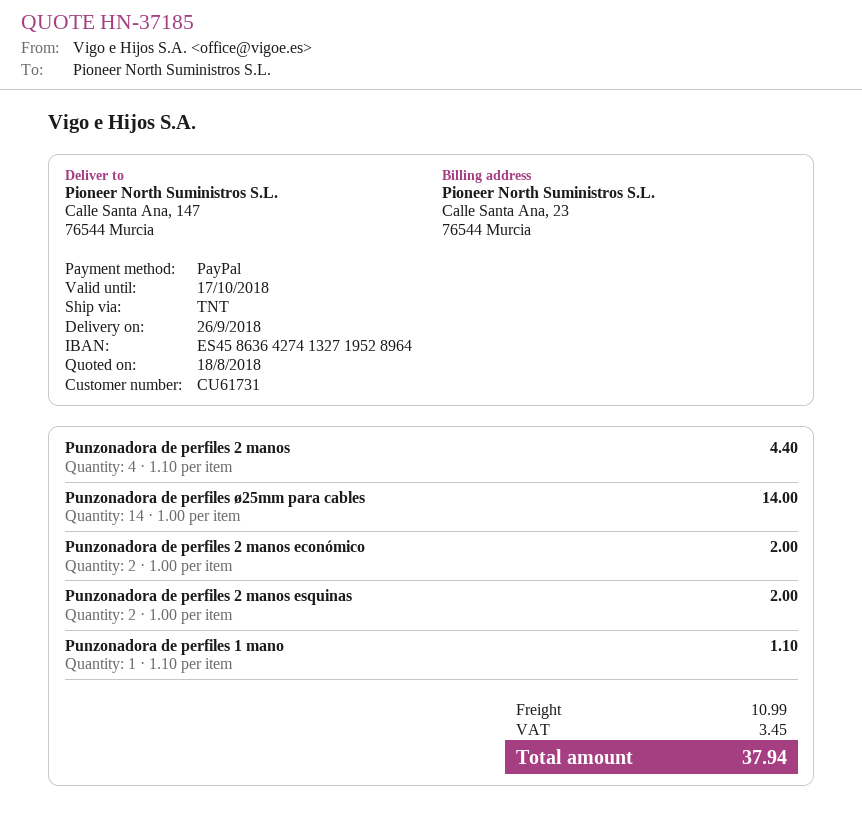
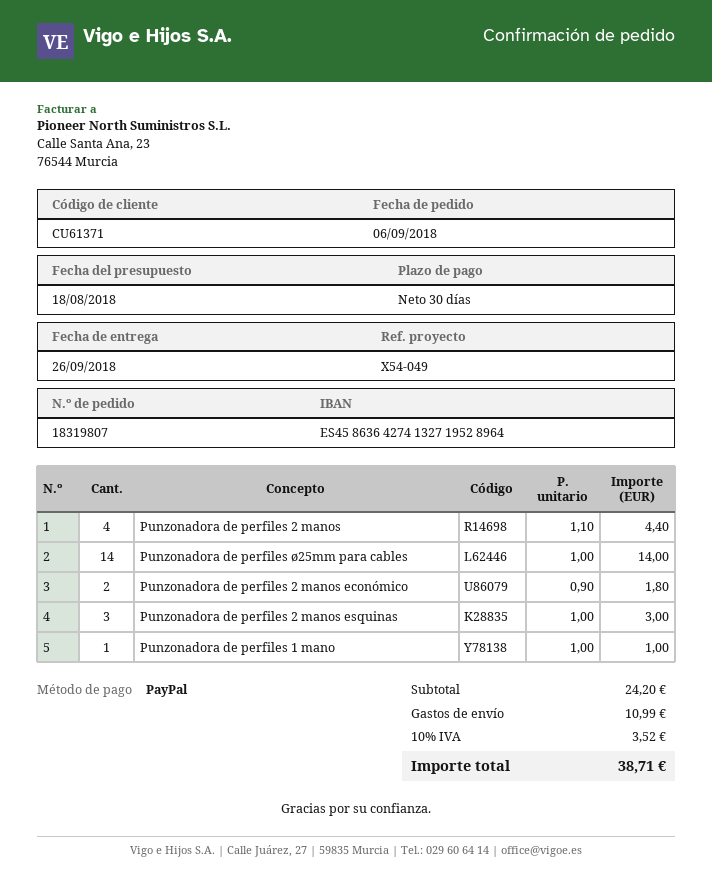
customer number: CU61731 -> CU61371
Punzonadora de perfiles 2 manos económico: 2 x 1.00 = 2.00 -> 2 x 0.90 = 1.80
Punzonadora de perfiles 2 manos esquinas: 2 x 1.00 = 2.00 -> 3 x 1.00 = 3.00
Punzonadora de perfiles 1 mano: 1 x 1.10 = 1.10 -> 1 x 1.00 = 1.00
tax: 3.45 -> 3.52
total: 37.94 -> 38.71

